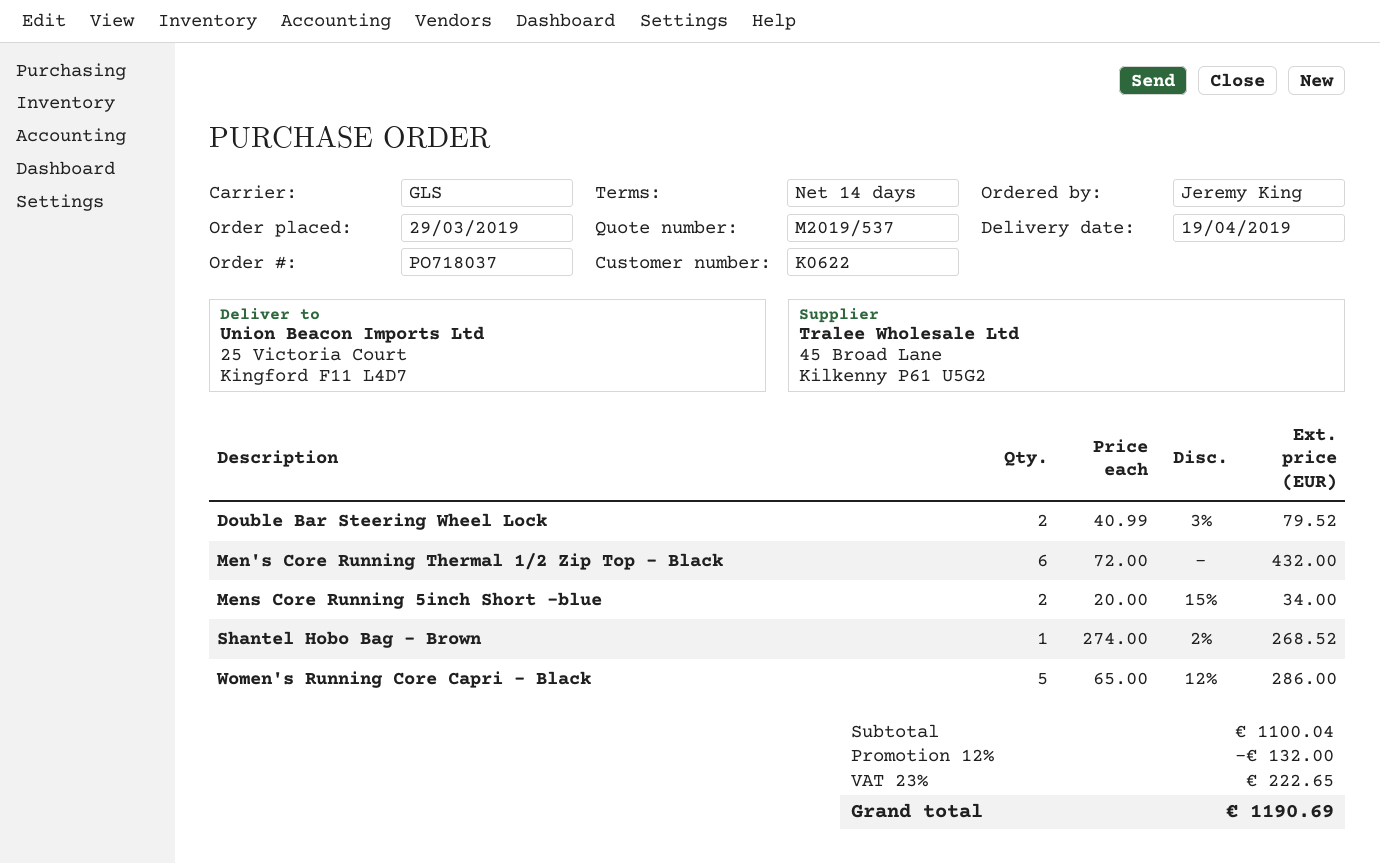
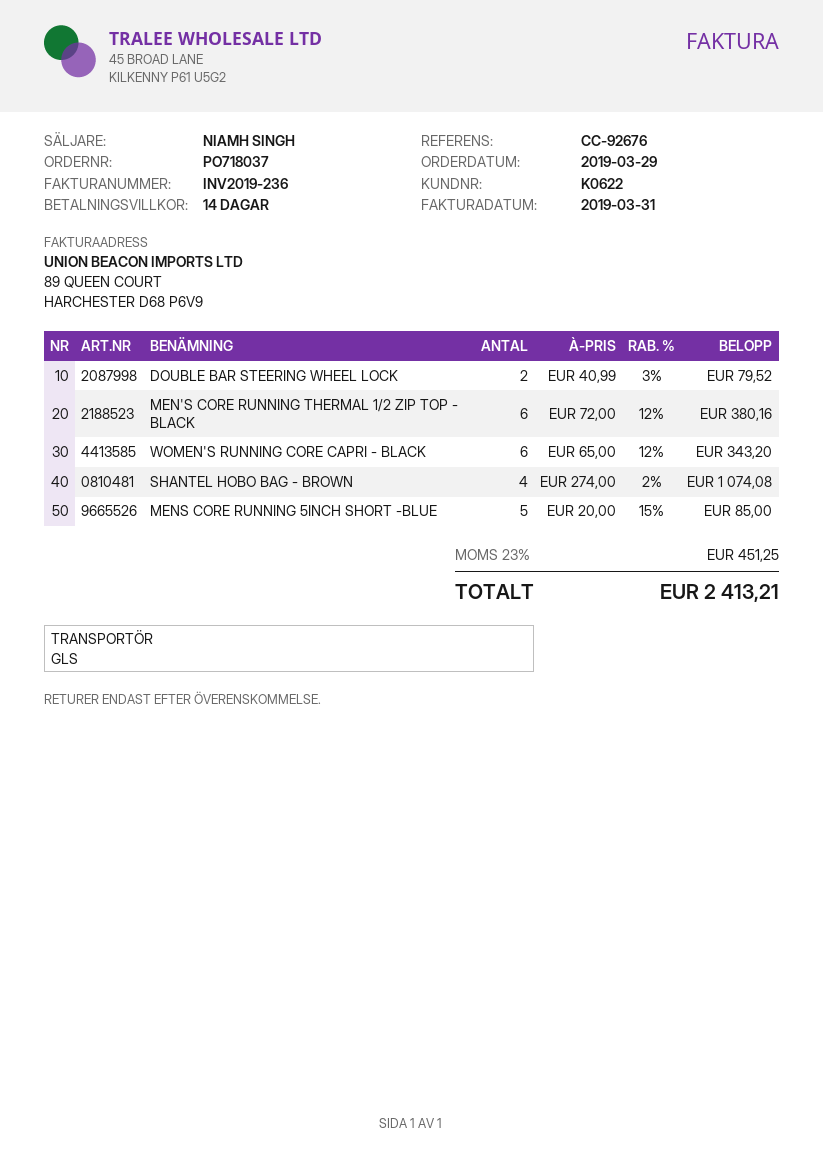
Men's Core Running Thermal 1/2 Zip Top - Black: 6 x 72.00 = 432.00 -> 6 x 72.00 - 12% = 380.16
Mens Core Running 5inch Short -blue: 2 x 20.00 - 15% = 34.00 -> 5 x 20.00 - 15% = 85.00
Shantel Hobo Bag - Brown: 1 x 274.00 - 2% = 268.52 -> 4 x 274.00 - 2% = 1074.08
Women's Running Core Capri - Black: 5 x 65.00 - 12% = 286.00 -> 6 x 65.00 - 12% = 343.20
discount: 12% = 132.00 -> none
tax: 23% = 222.65 -> 23% = 451.25
total: 1190.69 -> 2413.21

